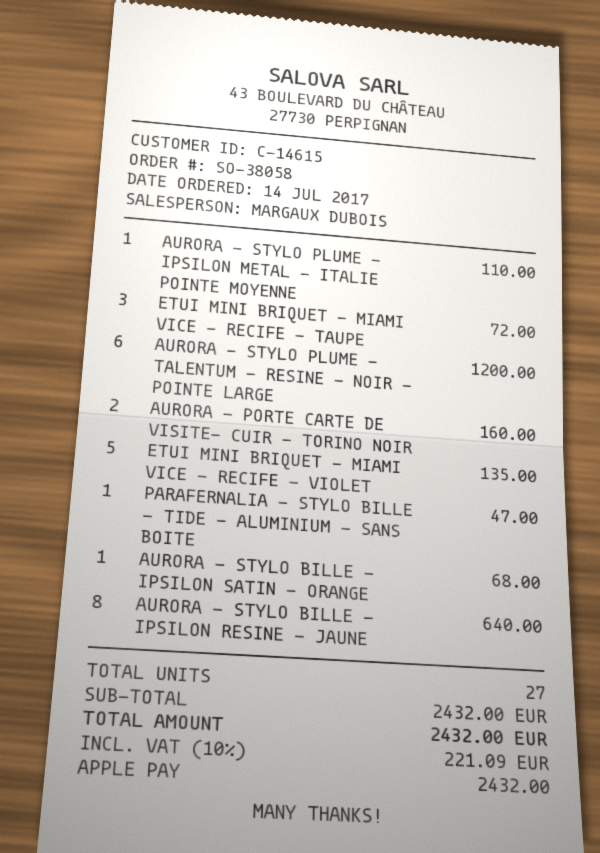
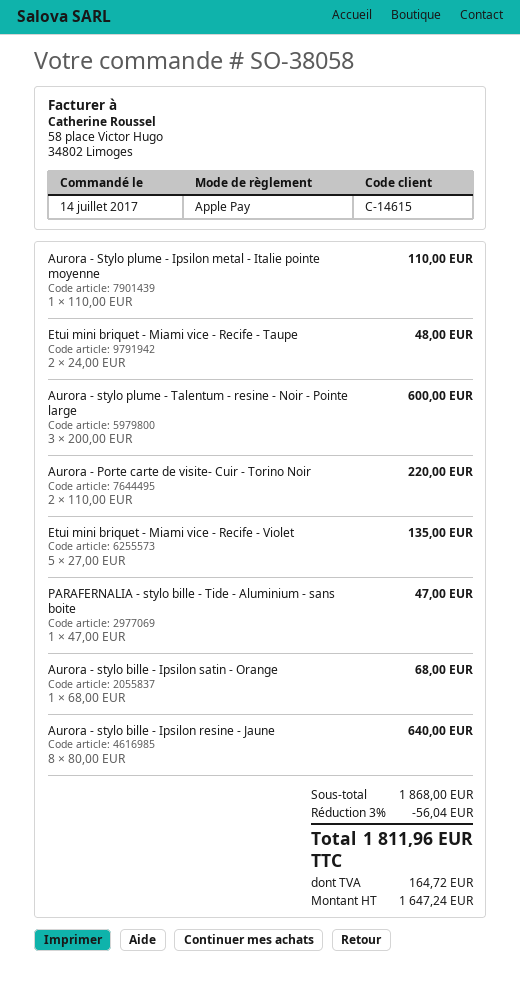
ETUI MINI BRIQUET - MIAMI VICE - RECIFE - TAUPE: 3 for 72.00 -> 2 for 48.00
AURORA - STYLO PLUME - TALENTUM - RESINE - NOIR - POINTE LARGE: 6 for 1200.00 -> 3 for 600.00
AURORA - PORTE CARTE DE VISITE- CUIR - TORINO NOIR: 2 for 160.00 -> 2 for 220.00
subtotal: 2432.00 -> 1868.00
discount: none -> 3% = 56.04
tax: 221.09 -> 164.72
total: 2432.00 -> 1811.96

